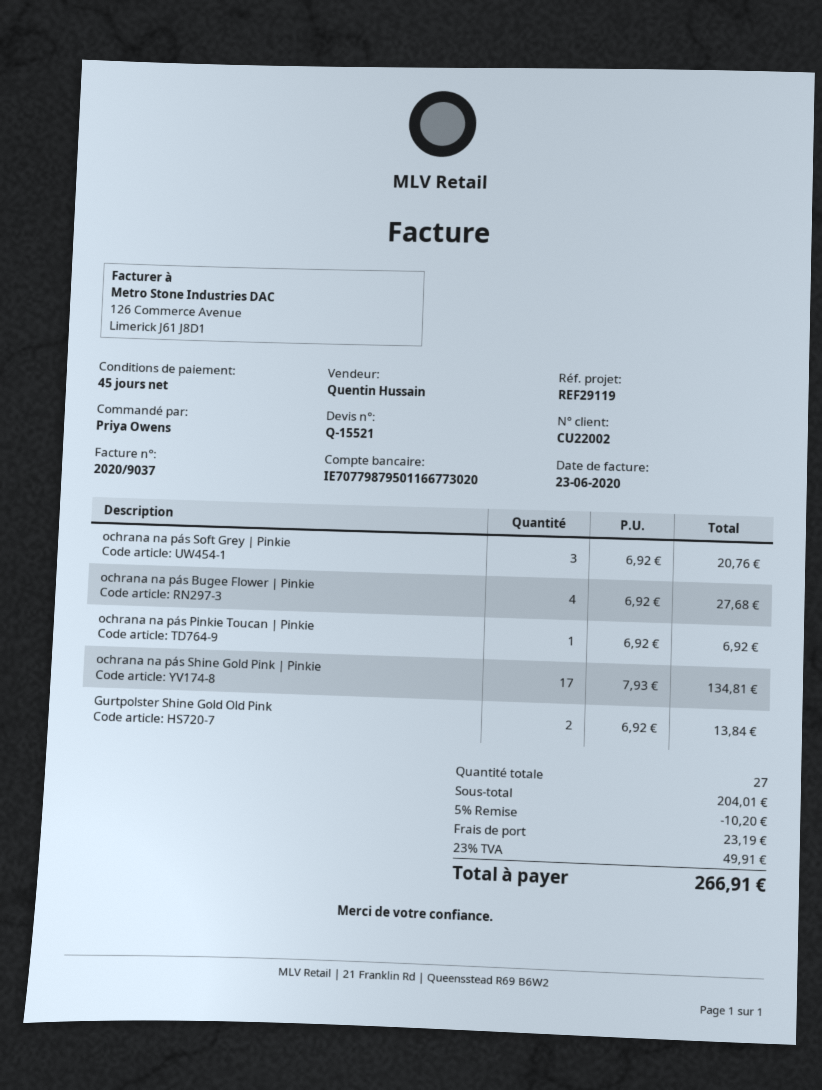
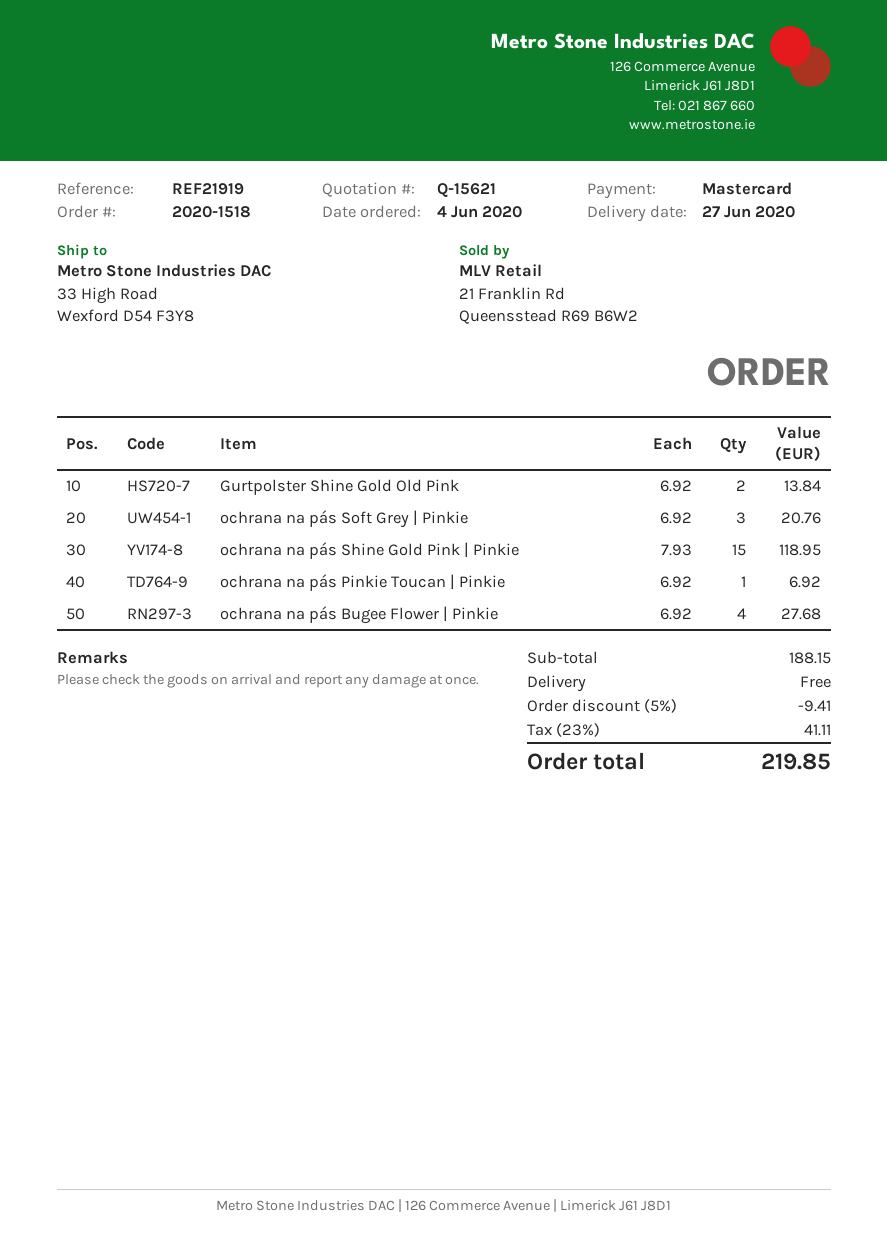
quote number: Q-15521 -> Q-15621
reference: REF29119 -> REF21919
ochrana na pás Shine Gold Pink | Pinkie: 17 x 7.93 = 134.81 -> 15 x 7.93 = 118.95
subtotal: 204.01 -> 188.15
discount: 5% = 10.20 -> 5% = 9.41
shipping: 23.19 -> 0.00
tax: 23% = 49.91 -> 23% = 41.11
total: 266.91 -> 219.85

